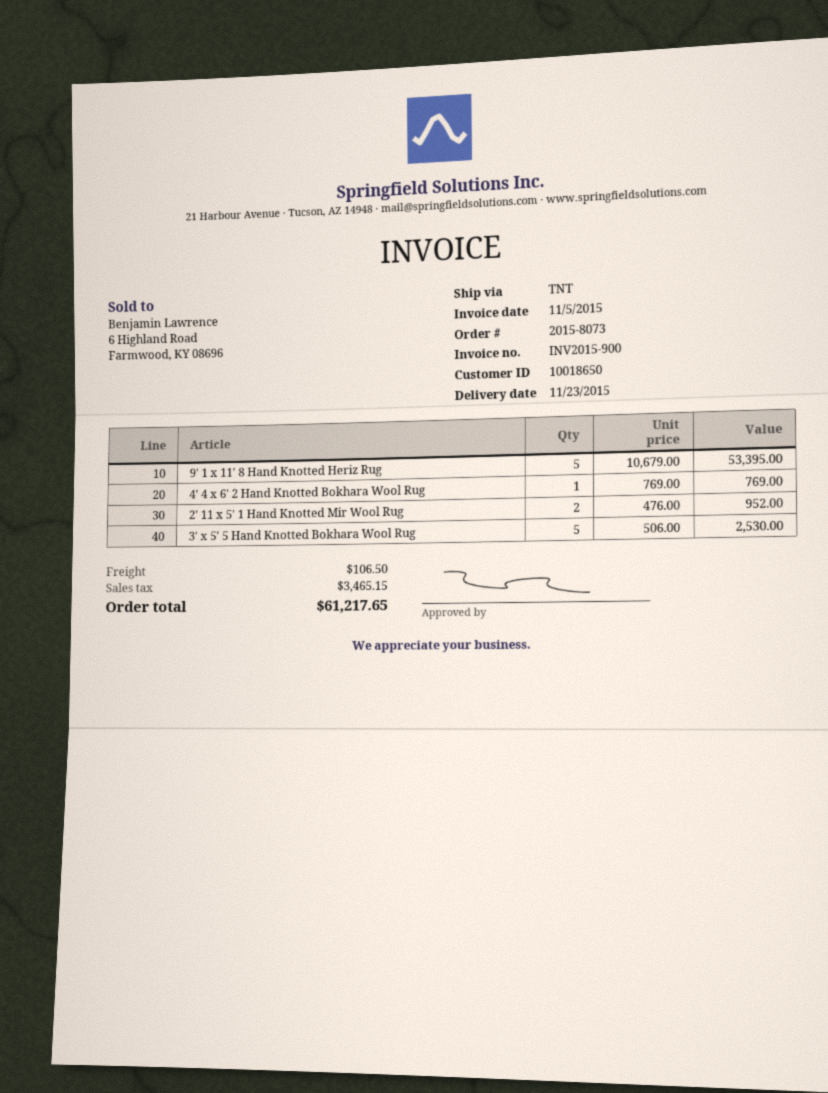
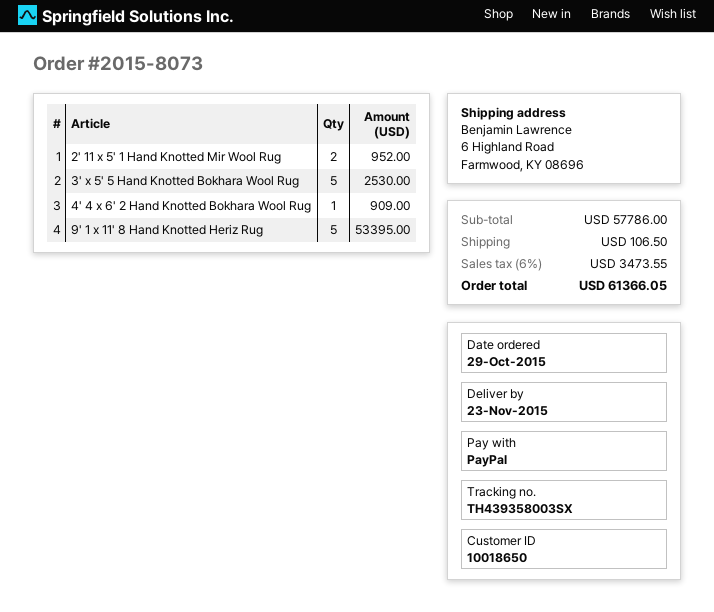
4' 4 x 6' 2 Hand Knotted Bokhara Wool Rug: 1 for 769.00 -> 1 for 909.00
tax: 3465.15 -> 3473.55
total: 61217.65 -> 61366.05

